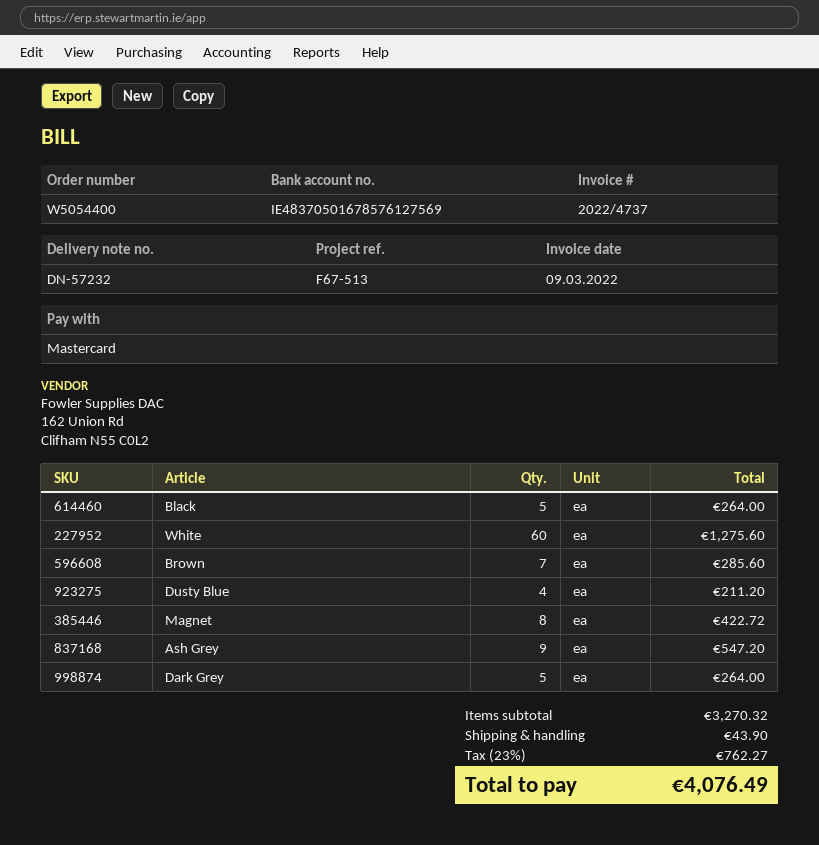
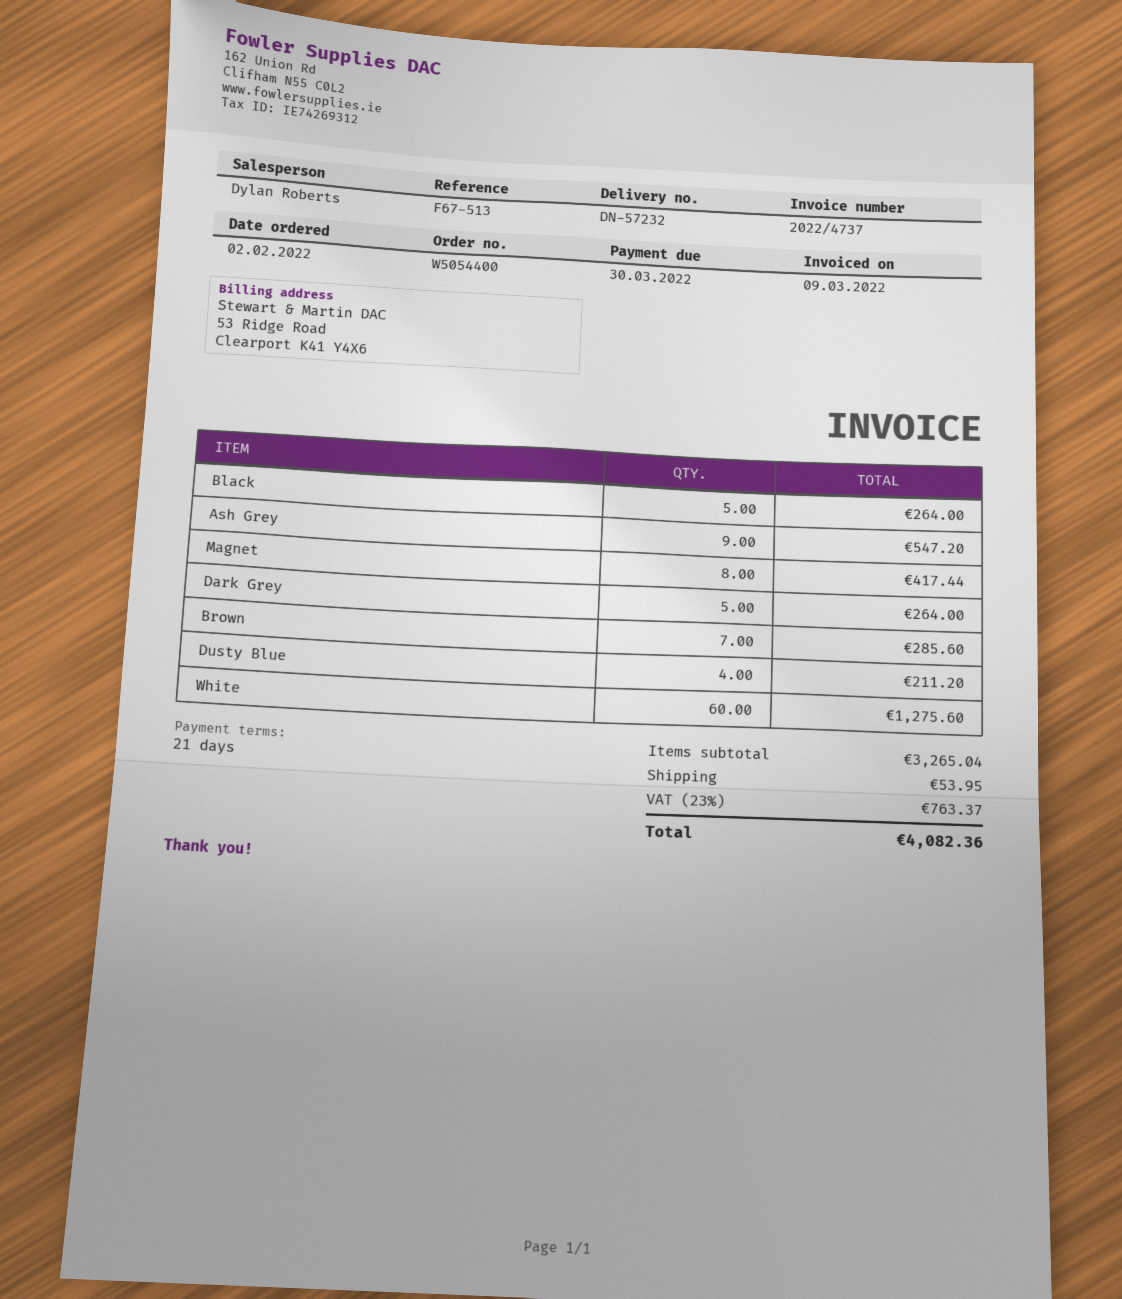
Magnet: 8 for 422.72 -> 8 for 417.44
subtotal: 3270.32 -> 3265.04
shipping: 43.90 -> 53.95
tax: 23% = 762.27 -> 23% = 763.37
total: 4076.49 -> 4082.36

